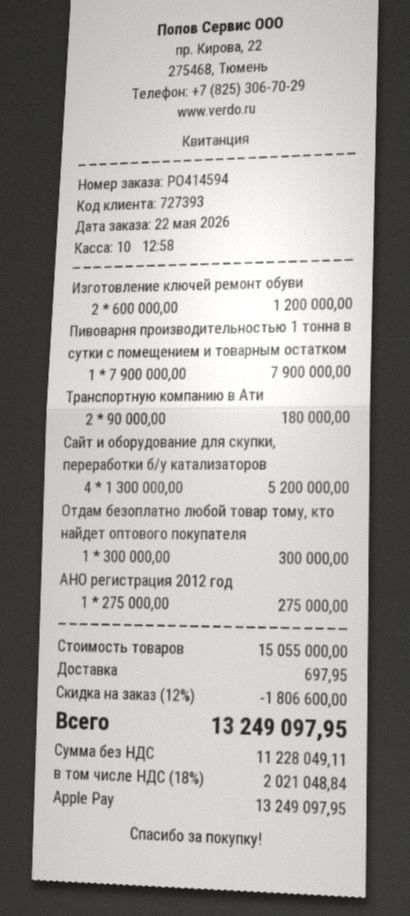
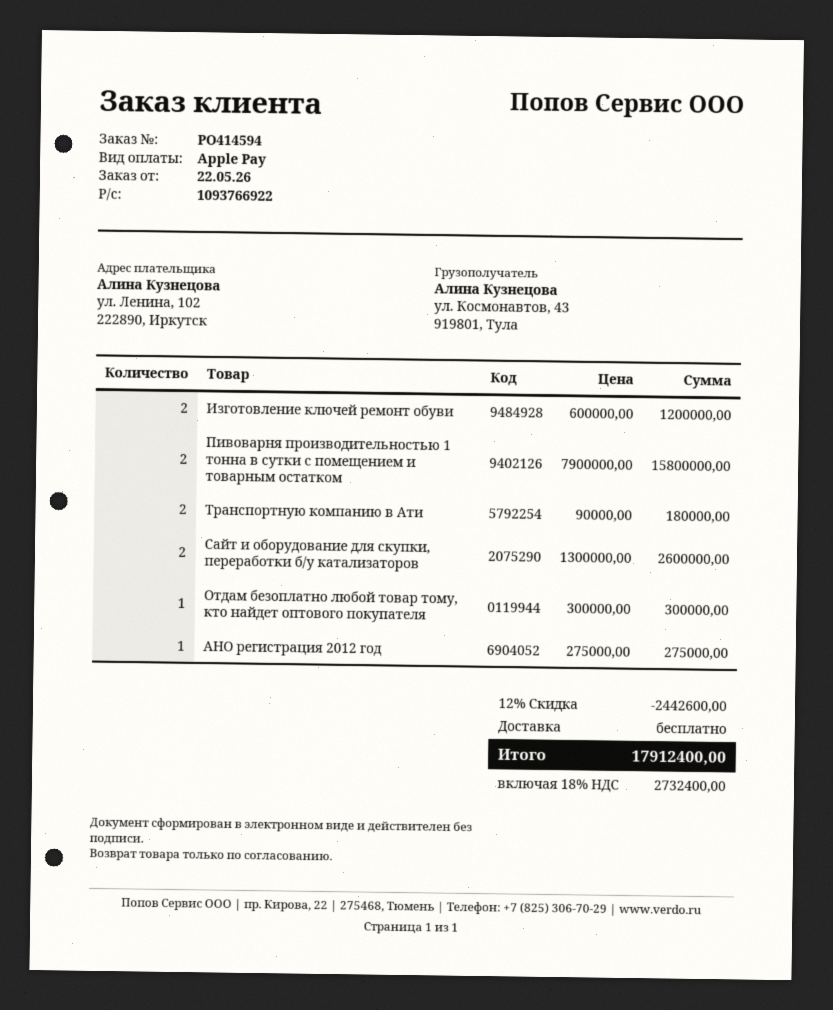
Пивоварня производительностью 1 тонна в сутки с помещением и товарным остатком: 1 x 7900000.00 = 7900000.00 -> 2 x 7900000.00 = 15800000.00
Сайт и оборудование для скупки, переработки б/у катализаторов: 4 x 1300000.00 = 5200000.00 -> 2 x 1300000.00 = 2600000.00
discount: 12% = 1806600.00 -> 12% = 2442600.00
shipping: 697.95 -> 0.00
tax: 18% = 2021048.84 -> 18% = 2732400.00
total: 13249097.95 -> 17912400.00

